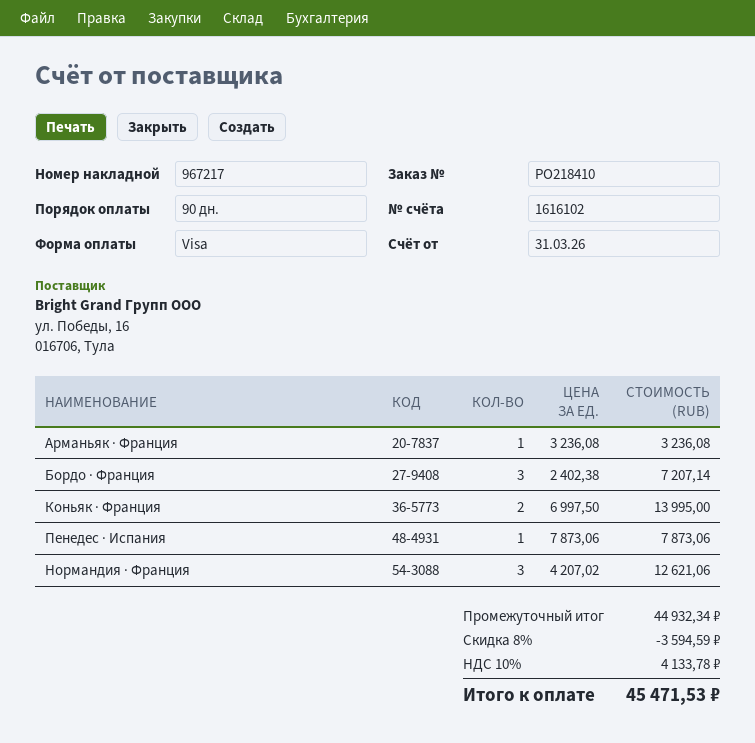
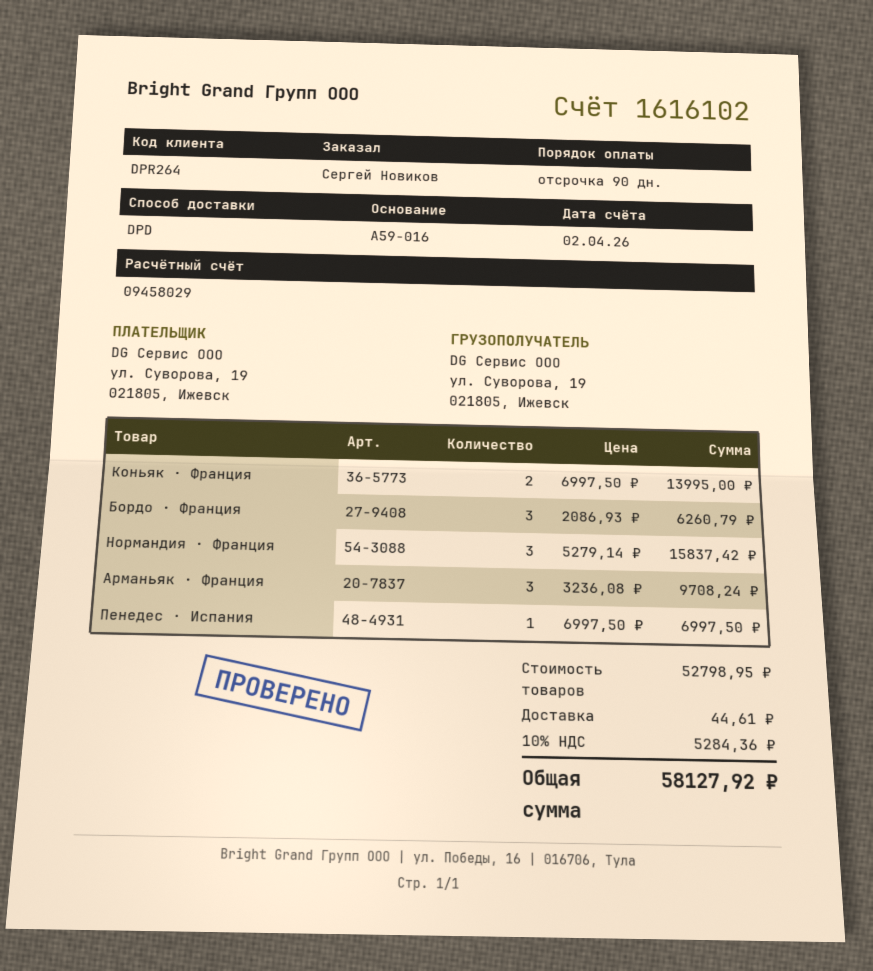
invoice date: 2026-03-31 -> 2026-04-02
Арманьяк · Франция: 1 x 3236.08 = 3236.08 -> 3 x 3236.08 = 9708.24
Бордо · Франция: 3 x 2402.38 = 7207.14 -> 3 x 2086.93 = 6260.79
Пенедес · Испания: 1 x 7873.06 = 7873.06 -> 1 x 6997.50 = 6997.50
Нормандия · Франция: 3 x 4207.02 = 12621.06 -> 3 x 5279.14 = 15837.42
subtotal: 44932.34 -> 52798.95
discount: 8% = 3594.59 -> none
shipping: none -> 44.61
tax: 10% = 4133.78 -> 10% = 5284.36
total: 45471.53 -> 58127.92

